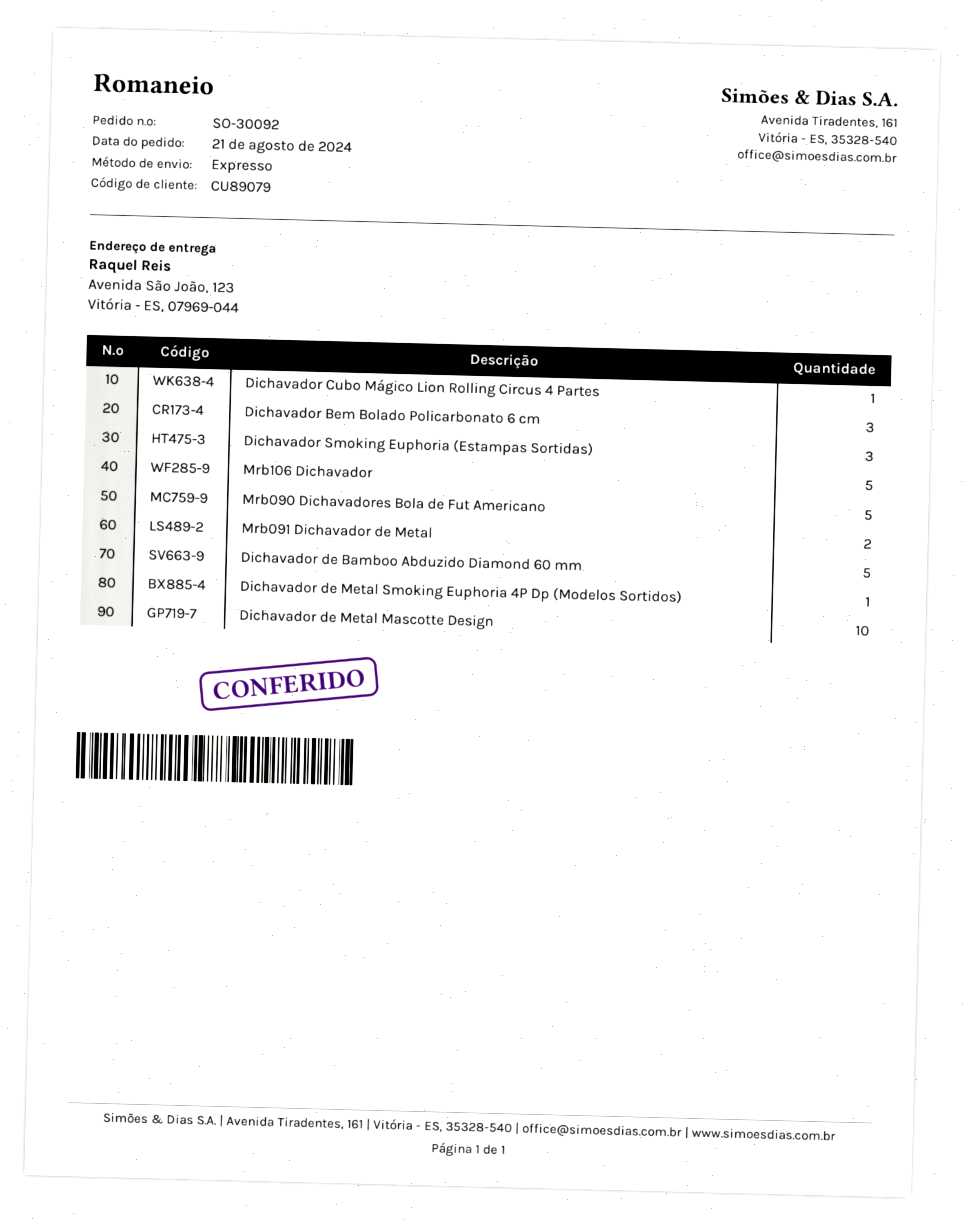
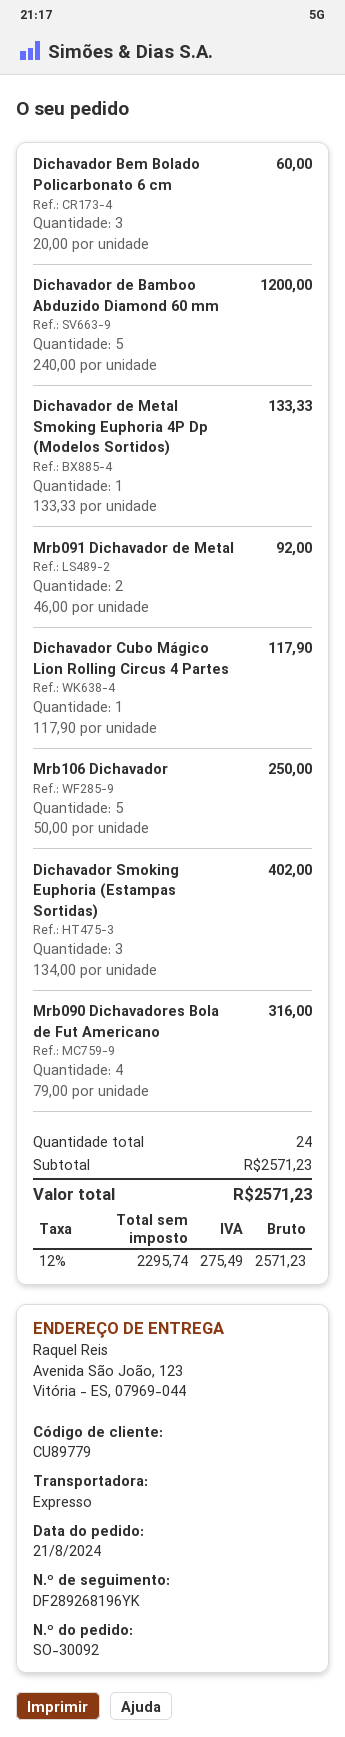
customer number: CU89079 -> CU89779
Mrb090 Dichavadores Bola de Fut Americano: 5 -> 4
Dichavador de Metal Mascotte Design: 10 -> none

